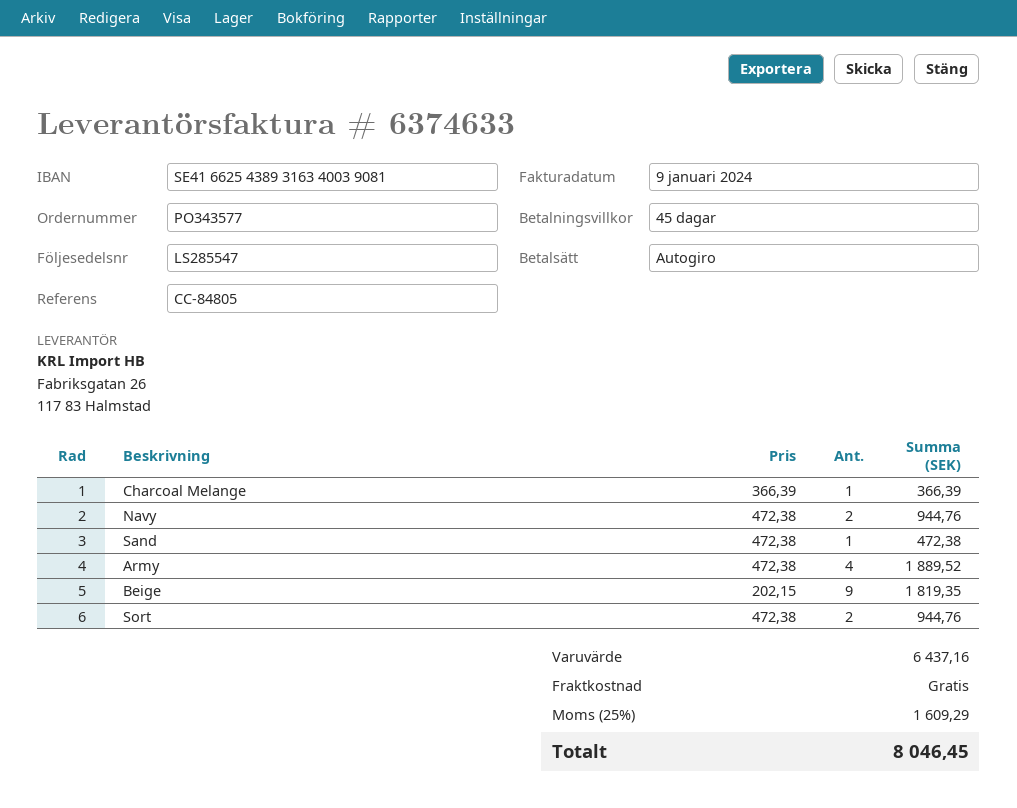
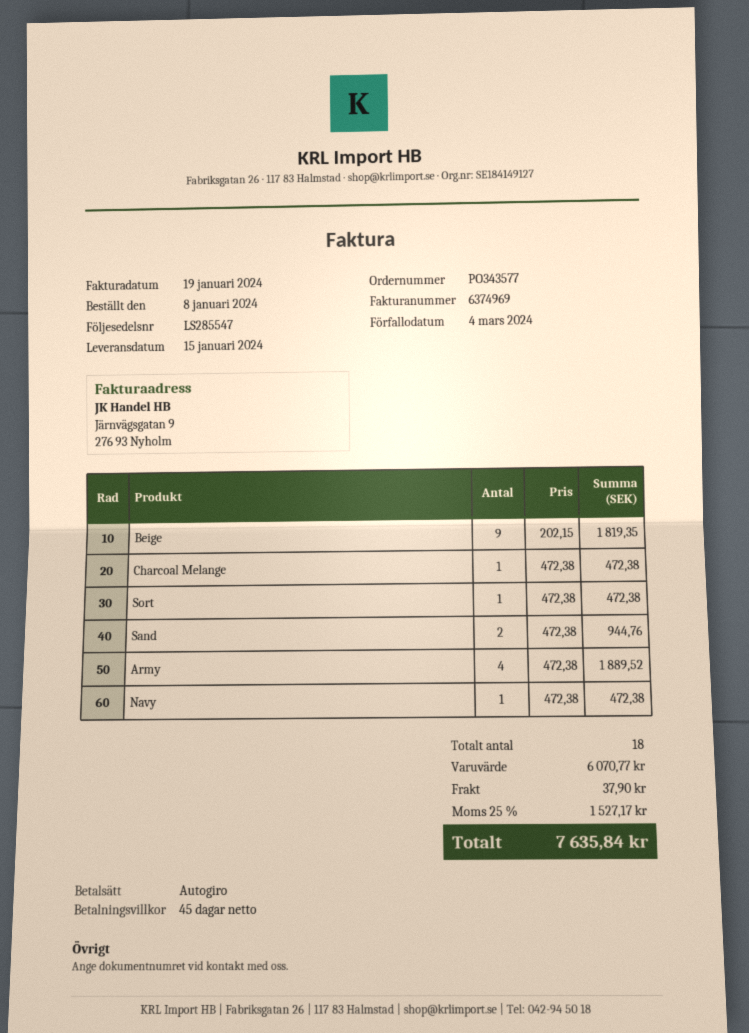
invoice number: 6374633 -> 6374969
invoice date: 2024-01-09 -> 2024-01-19
Charcoal Melange: 1 x 366.39 = 366.39 -> 1 x 472.38 = 472.38
Navy: 2 x 472.38 = 944.76 -> 1 x 472.38 = 472.38
Sand: 1 x 472.38 = 472.38 -> 2 x 472.38 = 944.76
Sort: 2 x 472.38 = 944.76 -> 1 x 472.38 = 472.38
subtotal: 6437.16 -> 6070.77
shipping: 0.00 -> 37.90
tax: 25% = 1609.29 -> 25% = 1527.17
total: 8046.45 -> 7635.84

